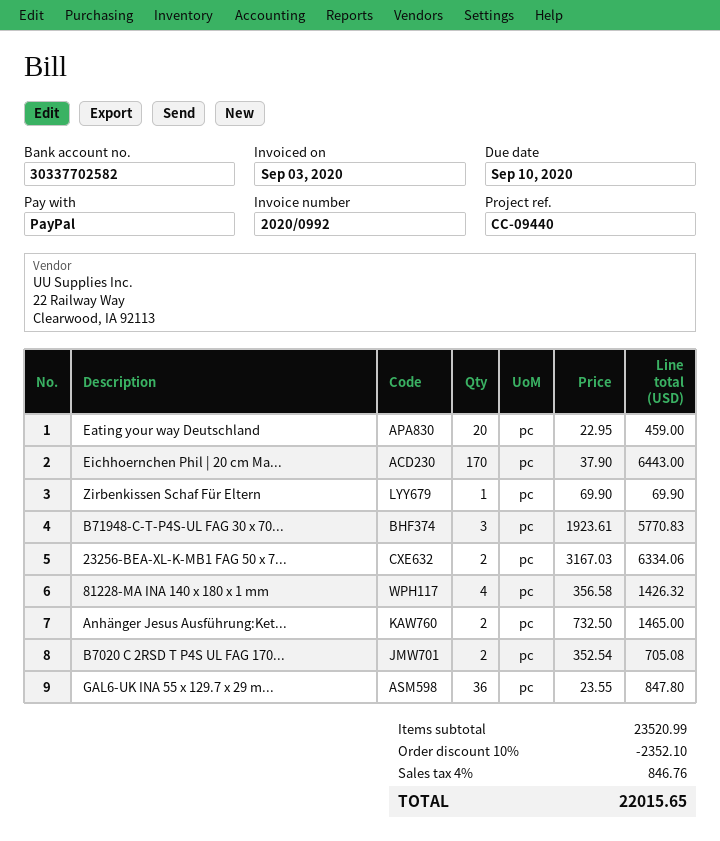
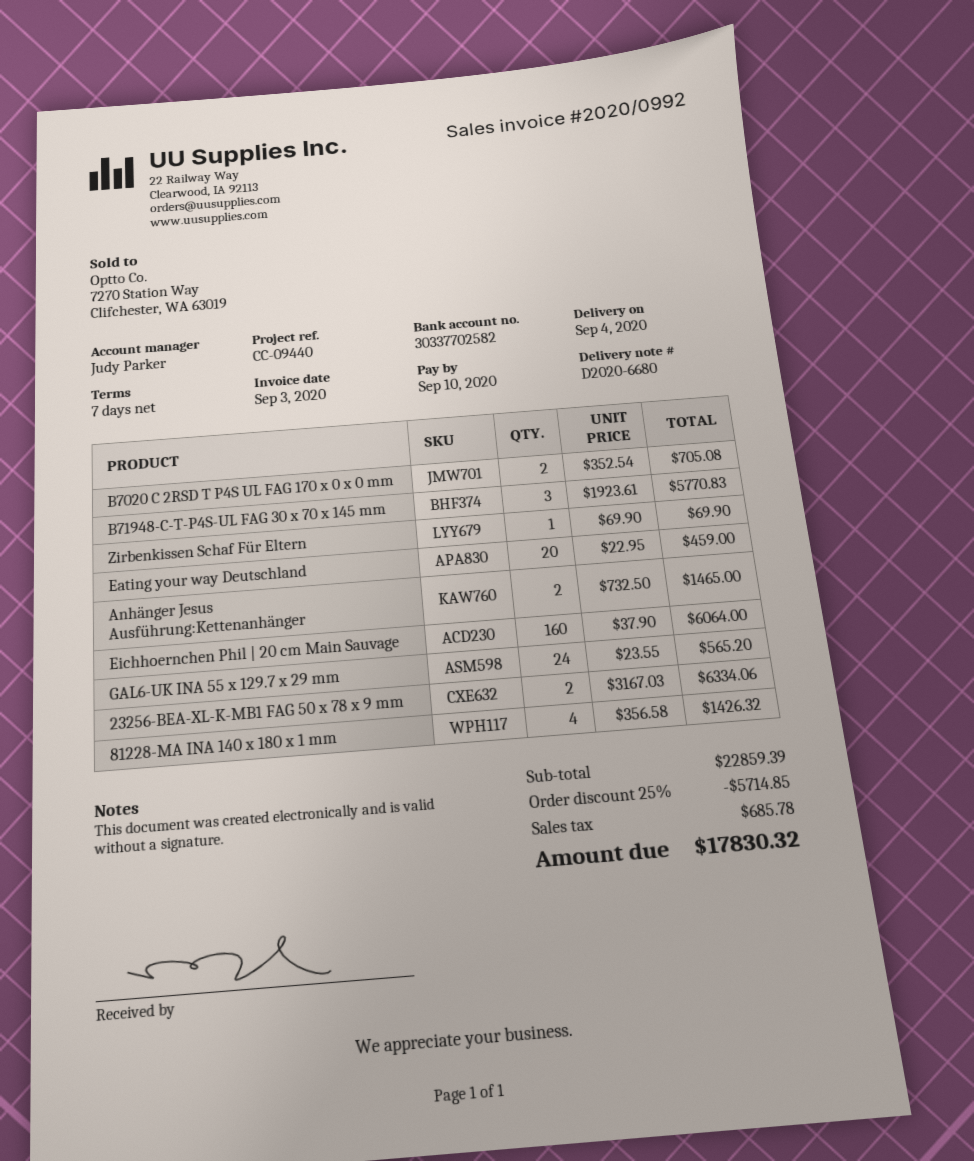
Eichhoernchen Phil | 20 cm Ma...: 170 x 37.90 = 6443.00 -> 160 x 37.90 = 6064.00
GAL6-UK INA 55 x 129.7 x 29 m...: 36 x 23.55 = 847.80 -> 24 x 23.55 = 565.20
subtotal: 23520.99 -> 22859.39
discount: 10% = 2352.10 -> 25% = 5714.85
tax: 846.76 -> 685.78
total: 22015.65 -> 17830.32

